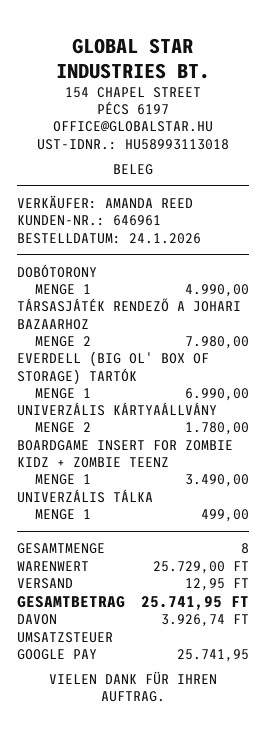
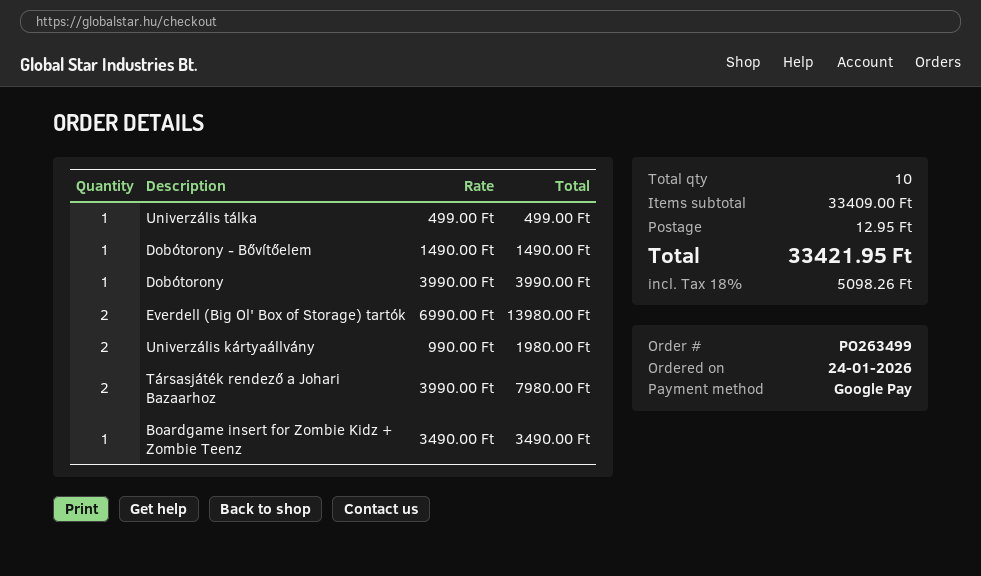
DOBÓTORONY: 1 for 4990.00 -> 1 for 3990.00
EVERDELL (BIG OL' BOX OF STORAGE) TARTÓK: 1 for 6990.00 -> 2 for 13980.00
UNIVERZÁLIS KÁRTYAÁLLVÁNY: 2 for 1780.00 -> 2 for 1980.00
Dobótorony - Bővítőelem: none -> 1 for 1490.00
total quantity: 8 -> 10
subtotal: 25729.00 -> 33409.00
tax: 3926.74 -> 5098.26
total: 25741.95 -> 33421.95

